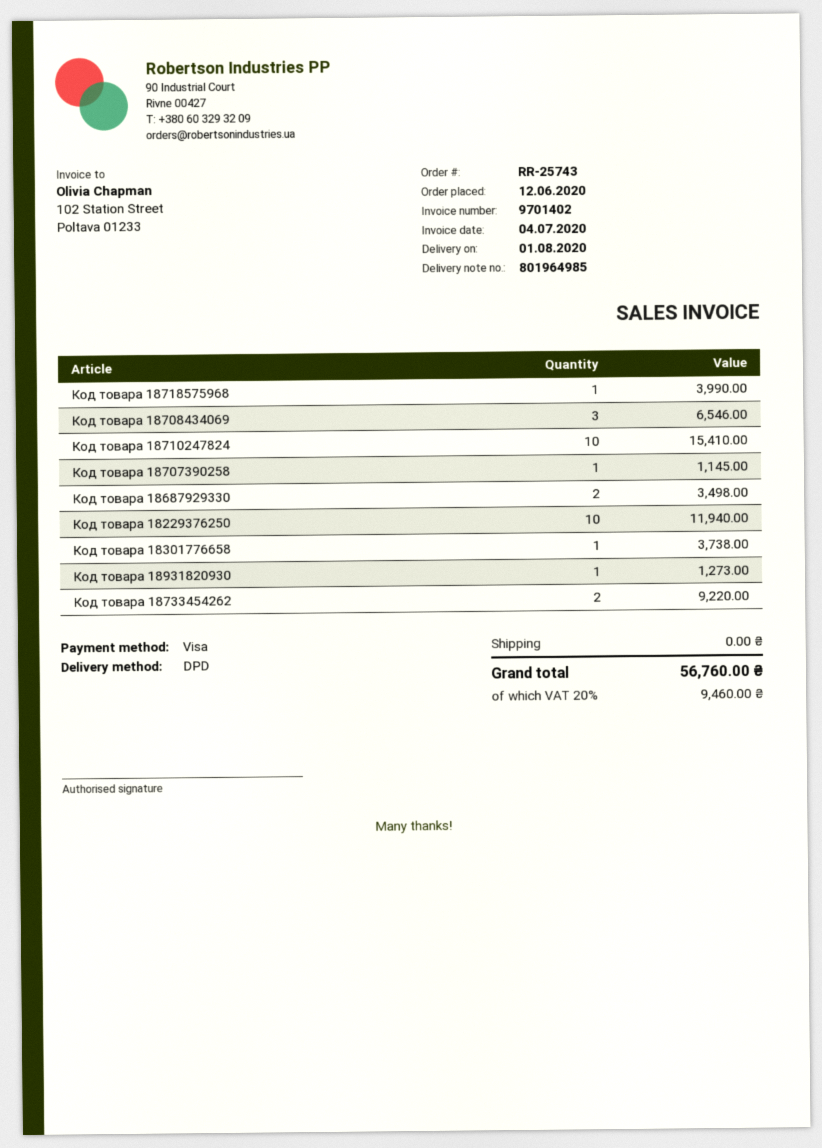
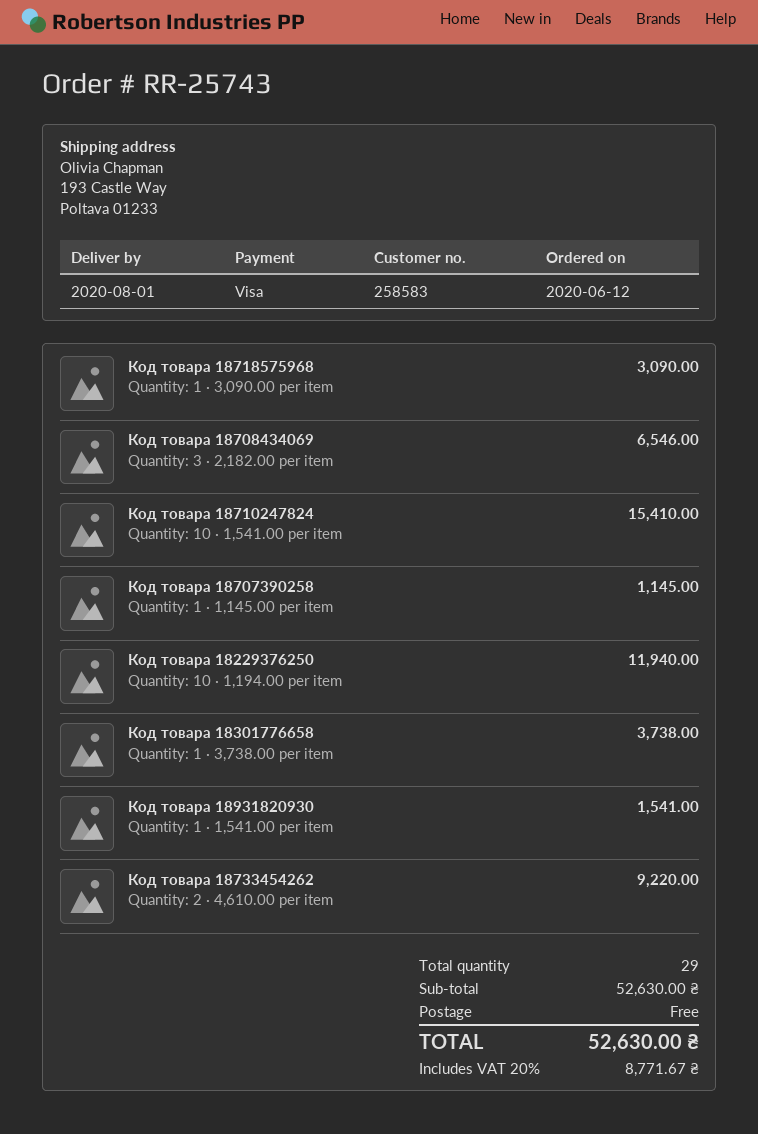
Код товара 18718575968: 1 for 3990.00 -> 1 for 3090.00
Код товара 18687929330: 2 for 3498.00 -> none
Код товара 18931820930: 1 for 1273.00 -> 1 for 1541.00
tax: 20% = 9460.00 -> 20% = 8771.67
total: 56760.00 -> 52630.00

